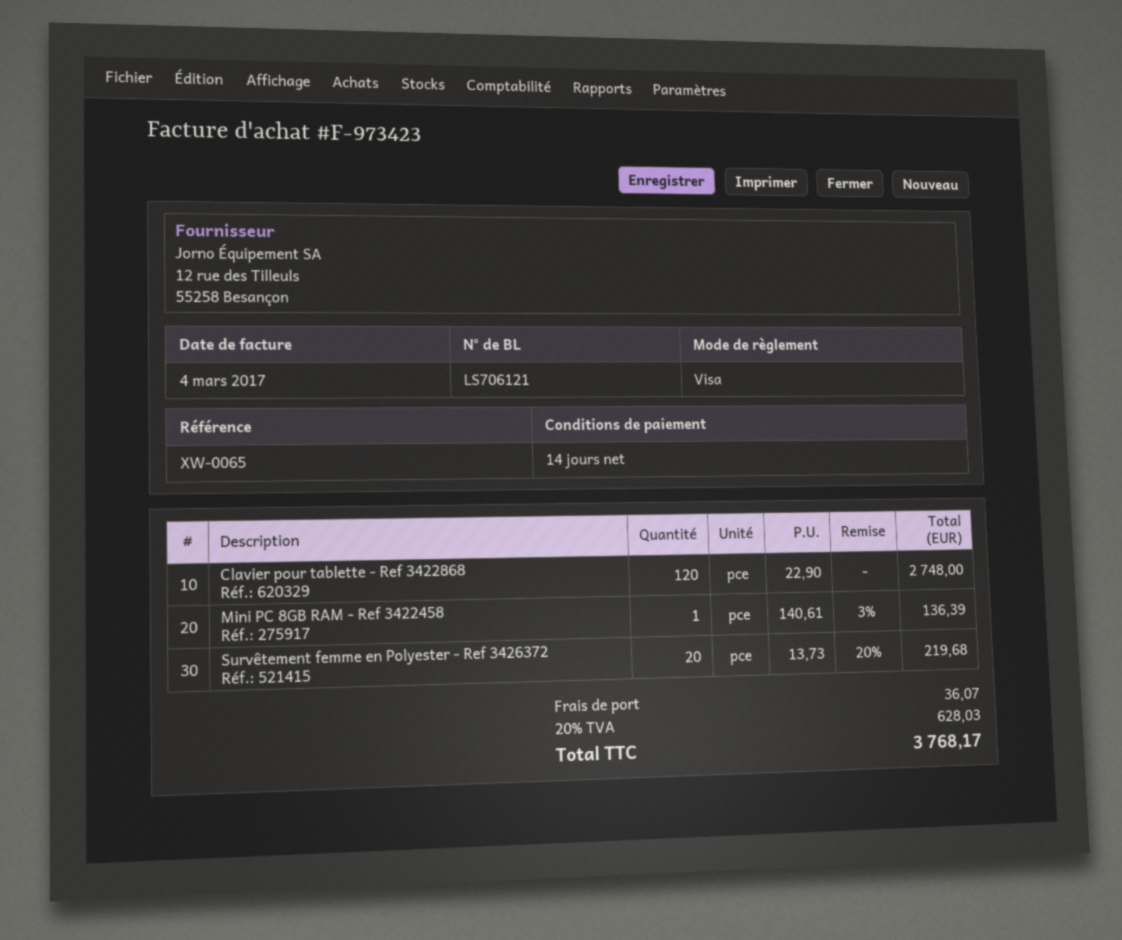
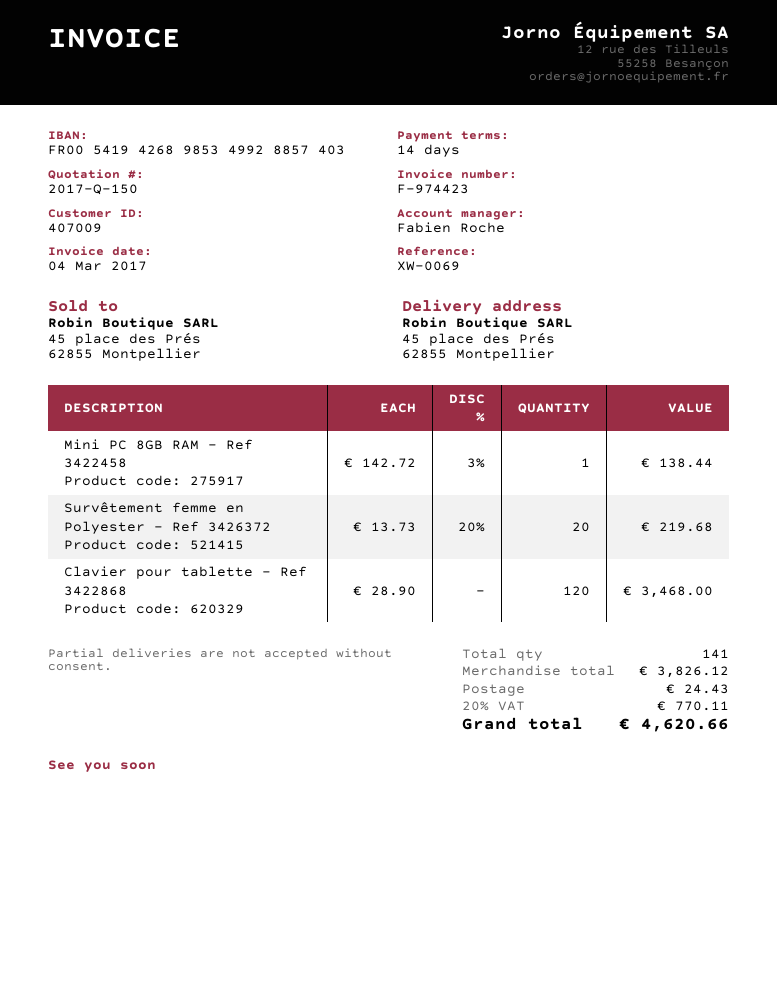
invoice number: F-973423 -> F-974423
reference: XW-0065 -> XW-0069
Clavier pour tablette - Ref 3422868: 120 x 22.90 = 2748.00 -> 120 x 28.90 = 3468.00
Mini PC 8GB RAM - Ref 3422458: 1 x 140.61 - 3% = 136.39 -> 1 x 142.72 - 3% = 138.44
shipping: 36.07 -> 24.43
tax: 20% = 628.03 -> 20% = 770.11
total: 3768.17 -> 4620.66

